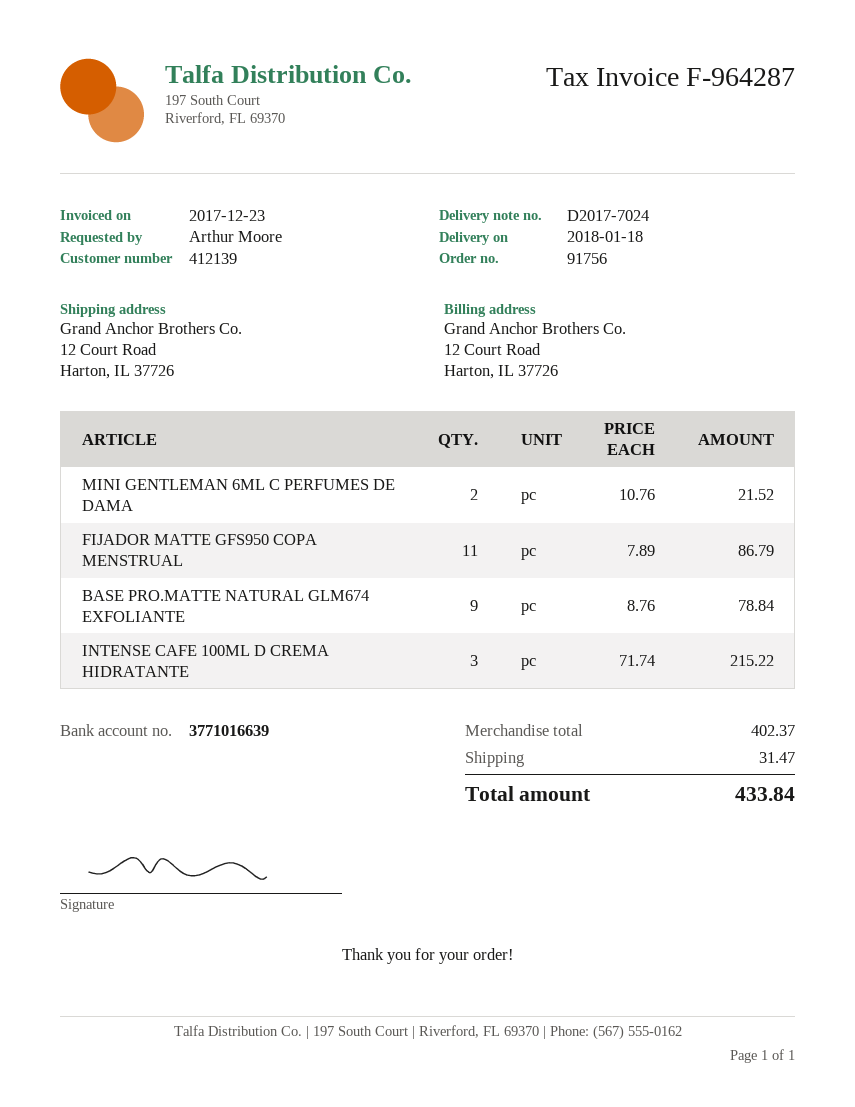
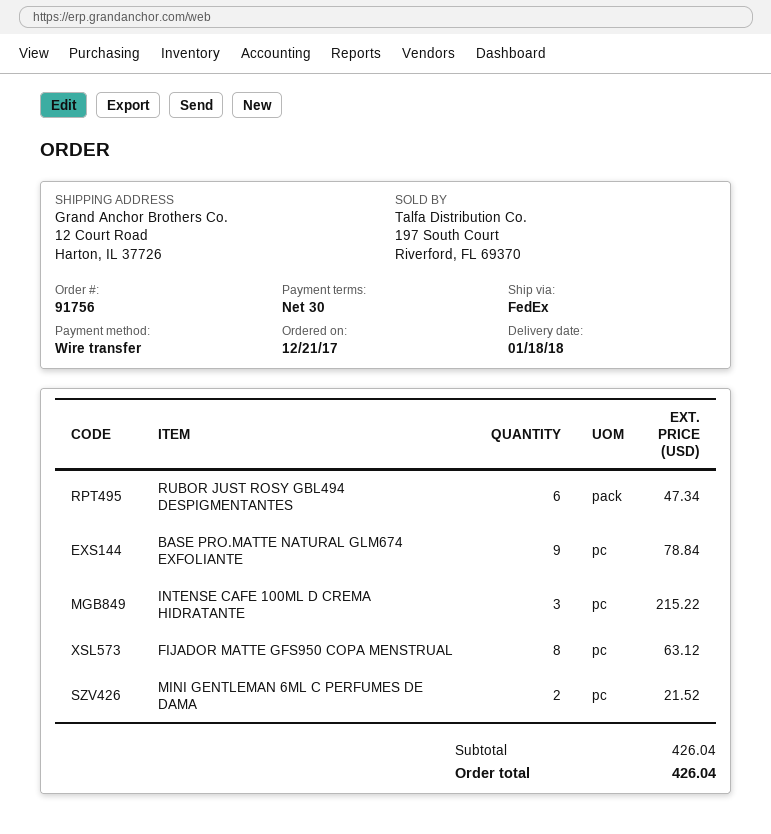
FIJADOR MATTE GFS950 COPA MENSTRUAL: 11 for 86.79 -> 8 for 63.12
RUBOR JUST ROSY GBL494 DESPIGMENTANTES: none -> 6 for 47.34
subtotal: 402.37 -> 426.04
shipping: 31.47 -> none
total: 433.84 -> 426.04

